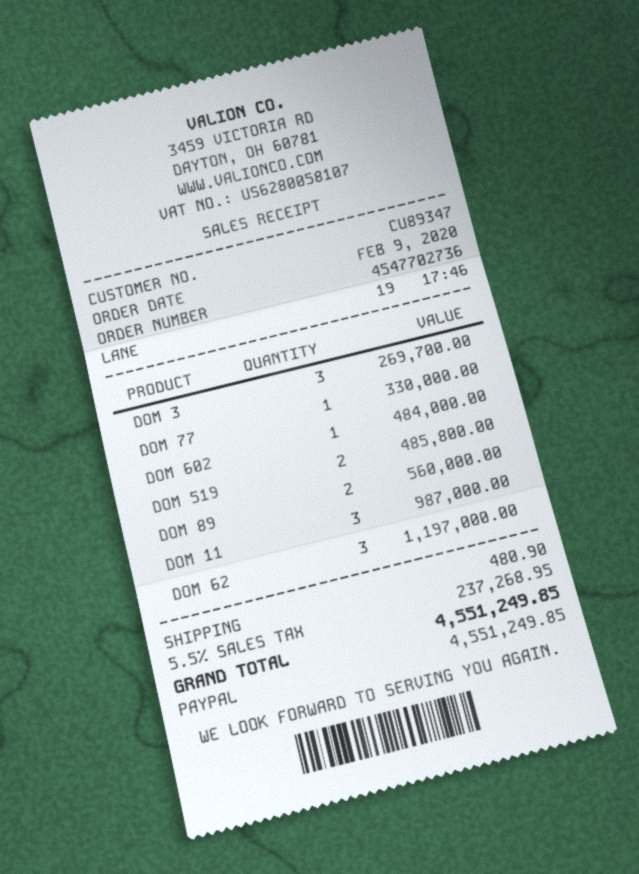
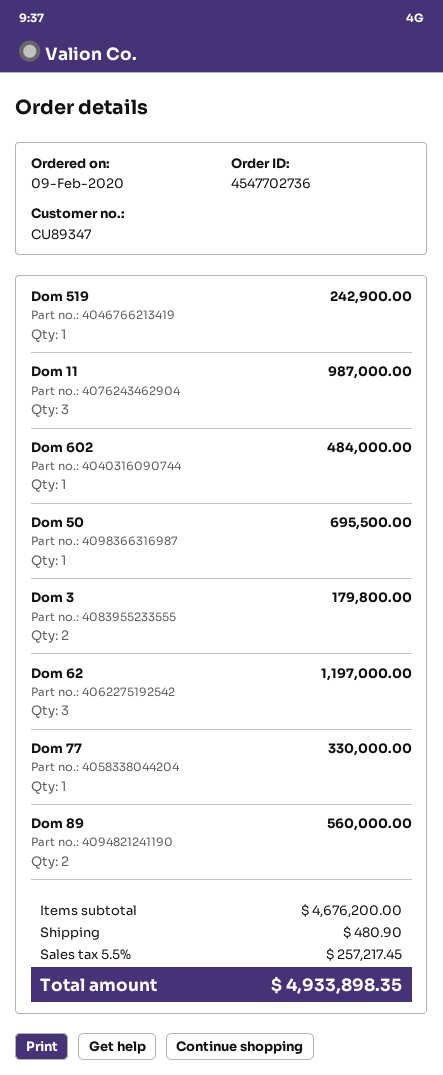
DOM 3: 3 for 269700.00 -> 2 for 179800.00
DOM 519: 2 for 485800.00 -> 1 for 242900.00
Dom 50: none -> 1 for 695500.00
tax: 5.5% = 237268.95 -> 5.5% = 257217.45
total: 4551249.85 -> 4933898.35

